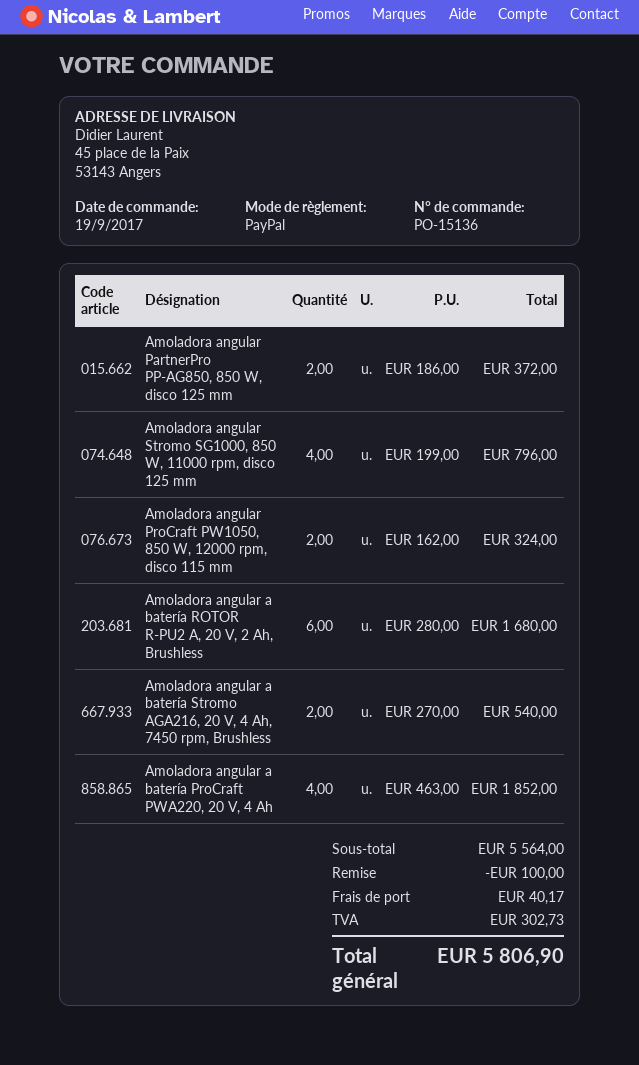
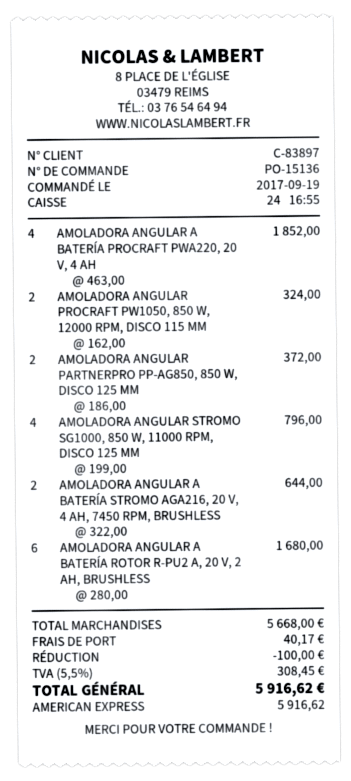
payment method: PayPal -> American Express
Amoladora angular a batería Stromo AGA216, 20 V, 4 Ah, 7450 rpm, Brushless: 2 x 270.00 = 540.00 -> 2 x 322.00 = 644.00
subtotal: 5564.00 -> 5668.00
tax: 302.73 -> 308.45
total: 5806.90 -> 5916.62

